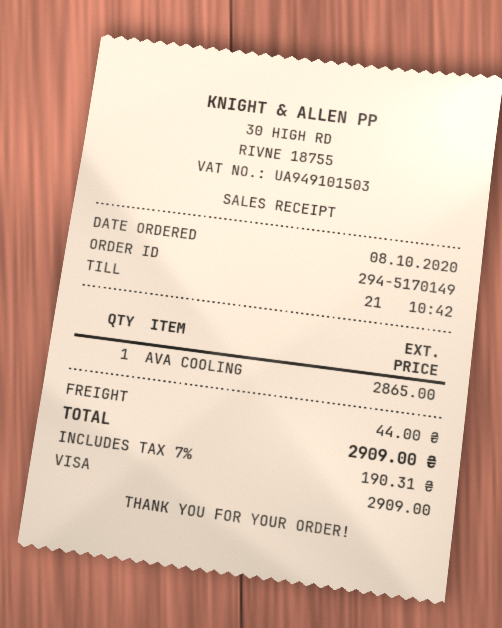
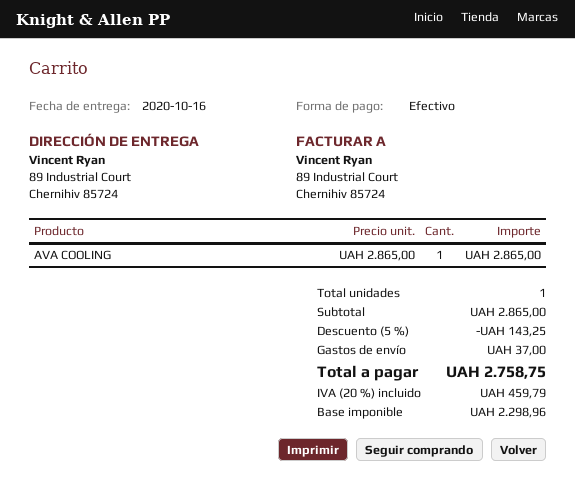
payment method: Visa -> cash
discount: none -> 5% = 143.25
shipping: 44.00 -> 37.00
tax: 7% = 190.31 -> 20% = 459.79
total: 2909.00 -> 2758.75

